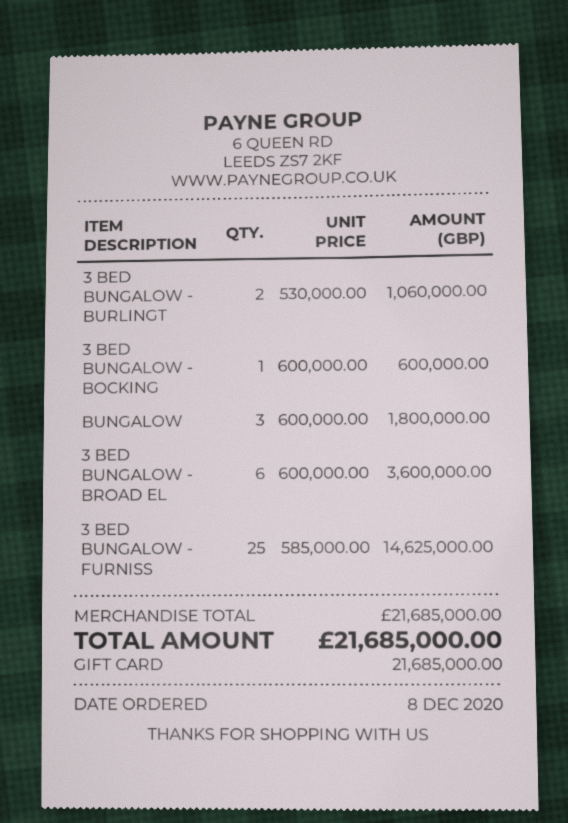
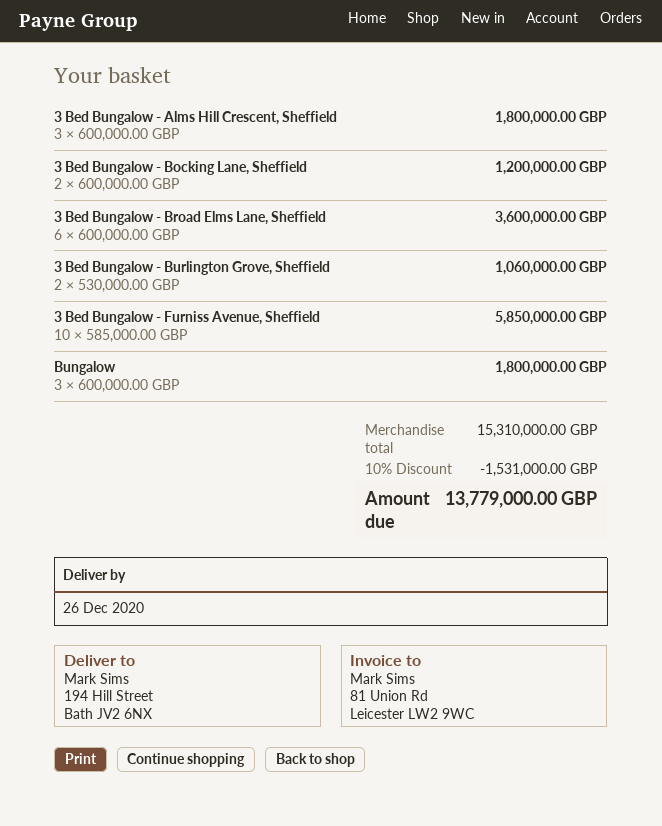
3 BED BUNGALOW - BOCKING: 1 x 600000.00 = 600000.00 -> 2 x 600000.00 = 1200000.00
3 BED BUNGALOW - FURNISS: 25 x 585000.00 = 14625000.00 -> 10 x 585000.00 = 5850000.00
3 Bed Bungalow - Alms Hill Crescent, Sheffield: none -> 3 x 600000.00 = 1800000.00
subtotal: 21685000.00 -> 15310000.00
discount: none -> 10% = 1531000.00
total: 21685000.00 -> 13779000.00

